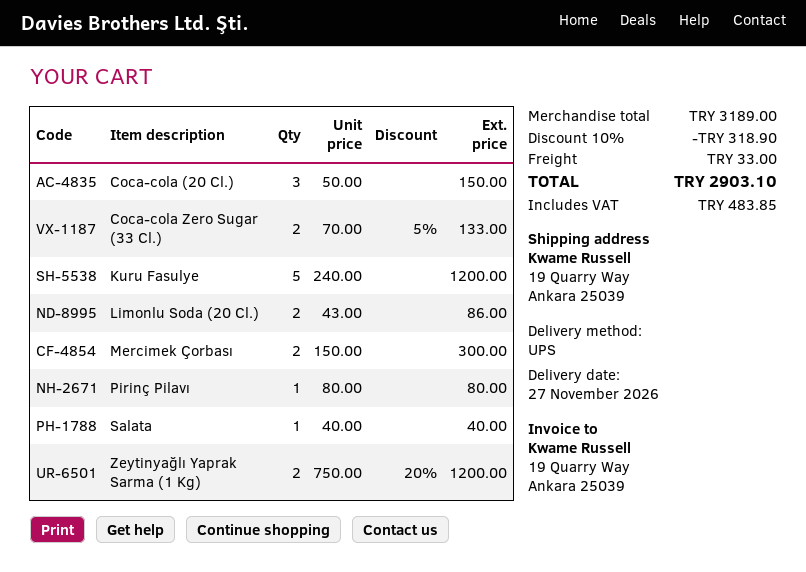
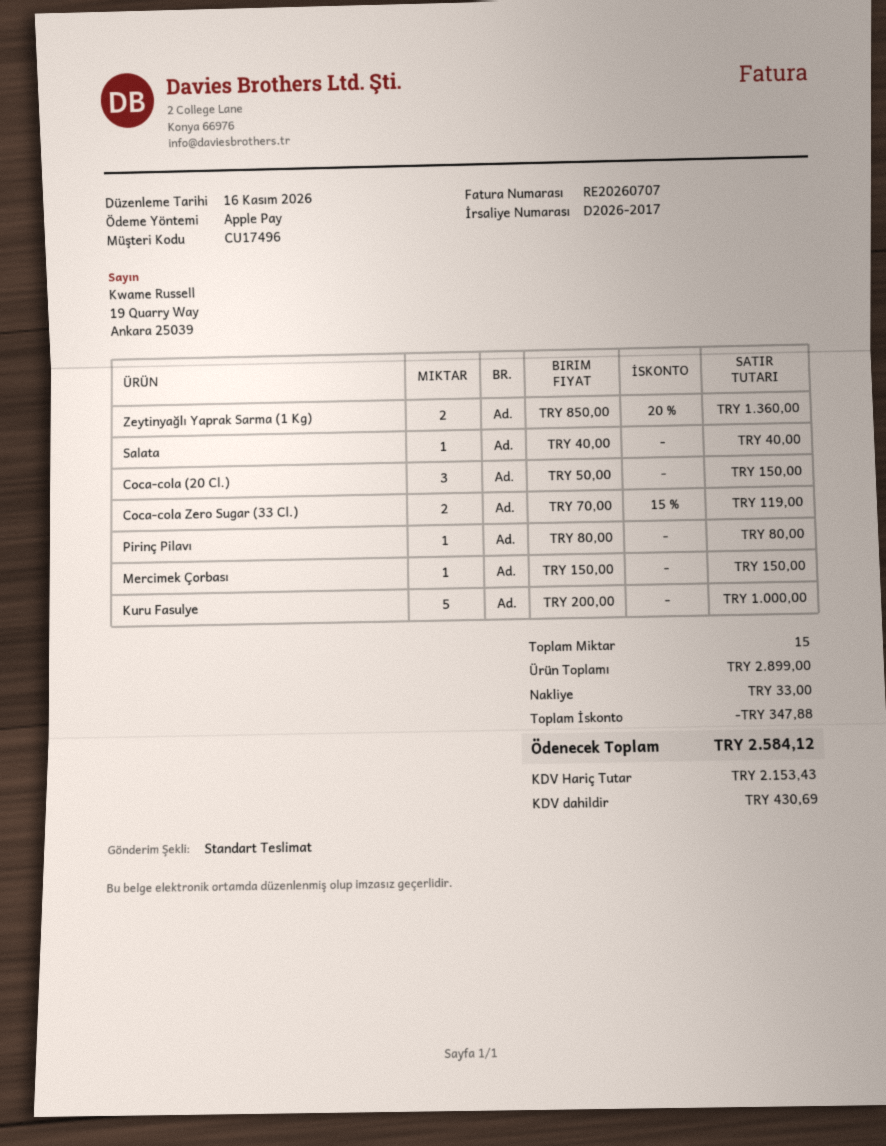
shipping method: UPS -> standard
Coca-cola Zero Sugar (33 Cl.): 2 x 70.00 - 5% = 133.00 -> 2 x 70.00 - 15% = 119.00
Kuru Fasulye: 5 x 240.00 = 1200.00 -> 5 x 200.00 = 1000.00
Limonlu Soda (20 Cl.): 2 x 43.00 = 86.00 -> none
Mercimek Çorbası: 2 x 150.00 = 300.00 -> 1 x 150.00 = 150.00
Zeytinyağlı Yaprak Sarma (1 Kg): 2 x 750.00 - 20% = 1200.00 -> 2 x 850.00 - 20% = 1360.00
subtotal: 3189.00 -> 2899.00
discount: 318.90 -> 347.88
tax: 483.85 -> 430.69
total: 2903.10 -> 2584.12

